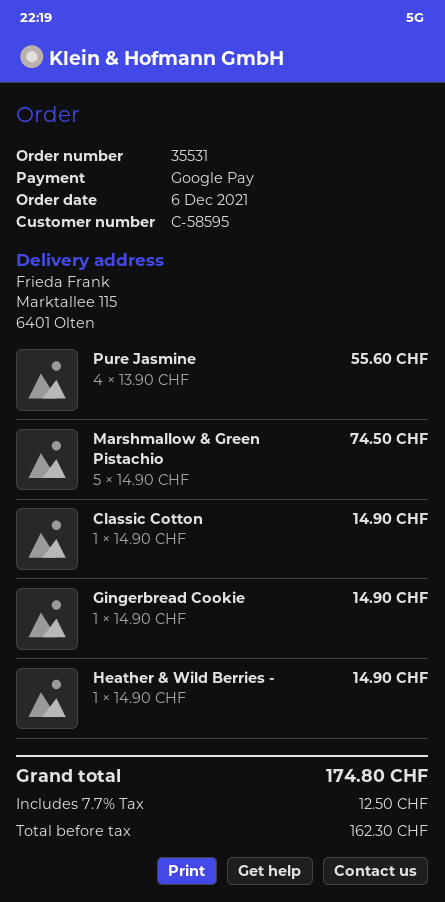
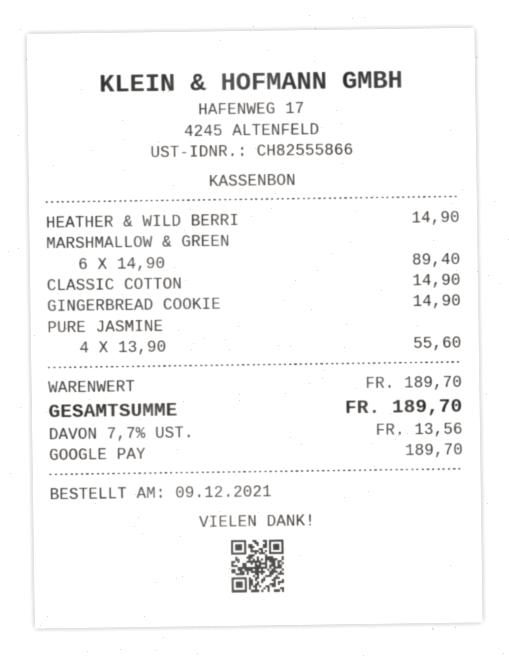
order date: 2021-12-06 -> 2021-12-09
Marshmallow & Green Pistachio: 5 x 14.90 = 74.50 -> 6 x 14.90 = 89.40
tax: 7.7% = 12.50 -> 7.7% = 13.56
total: 174.80 -> 189.70

